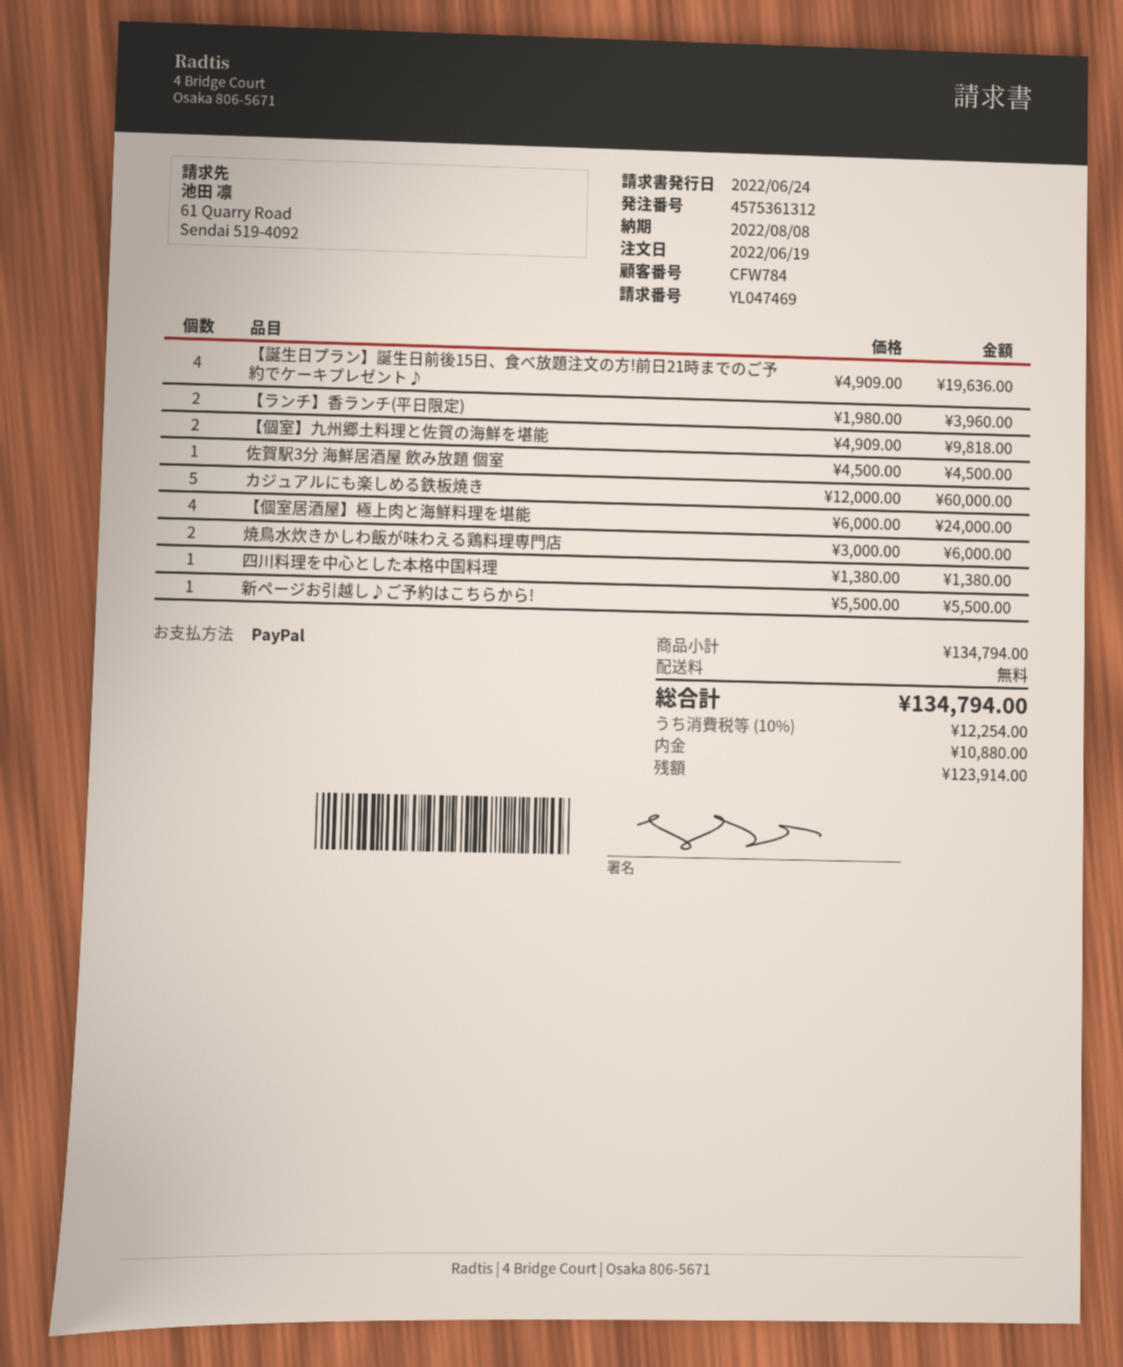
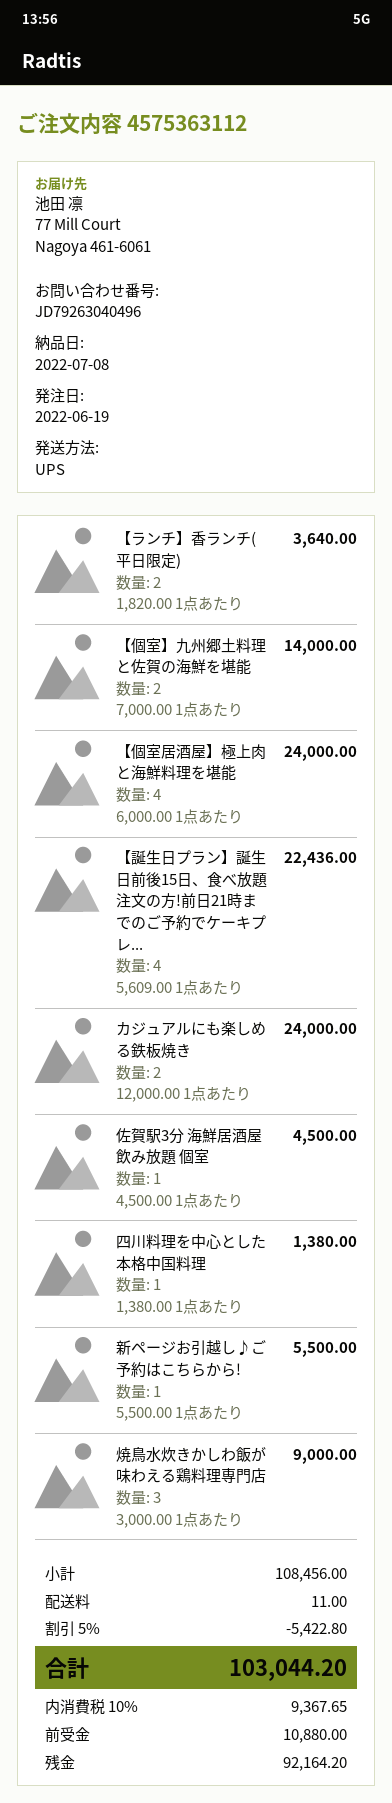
order number: 4575361312 -> 4575363112
delivery date: 2022-08-08 -> 2022-07-08
【誕生日プラン】誕生日前後15日、食べ放題注文の方!前日21時までのご予約でケーキプレゼント♪: 4 x 4909.00 = 19636.00 -> 4 x 5609.00 = 22436.00
【ランチ】香ランチ(平日限定): 2 x 1980.00 = 3960.00 -> 2 x 1820.00 = 3640.00
【個室】九州郷土料理と佐賀の海鮮を堪能: 2 x 4909.00 = 9818.00 -> 2 x 7000.00 = 14000.00
カジュアルにも楽しめる鉄板焼き: 5 x 12000.00 = 60000.00 -> 2 x 12000.00 = 24000.00
焼鳥水炊きかしわ飯が味わえる鶏料理専門店: 2 x 3000.00 = 6000.00 -> 3 x 3000.00 = 9000.00
subtotal: 134794.00 -> 108456.00
discount: none -> 5% = 5422.80
shipping: 0.00 -> 11.00
tax: 10% = 12254.00 -> 10% = 9367.65
total: 134794.00 -> 103044.20
balance: 123914.00 -> 92164.20

